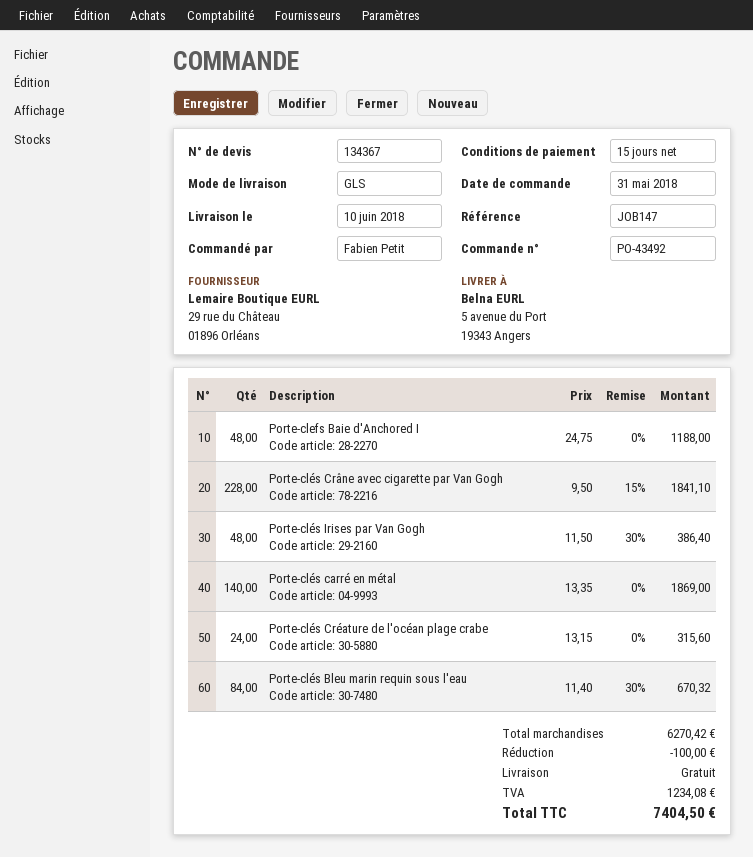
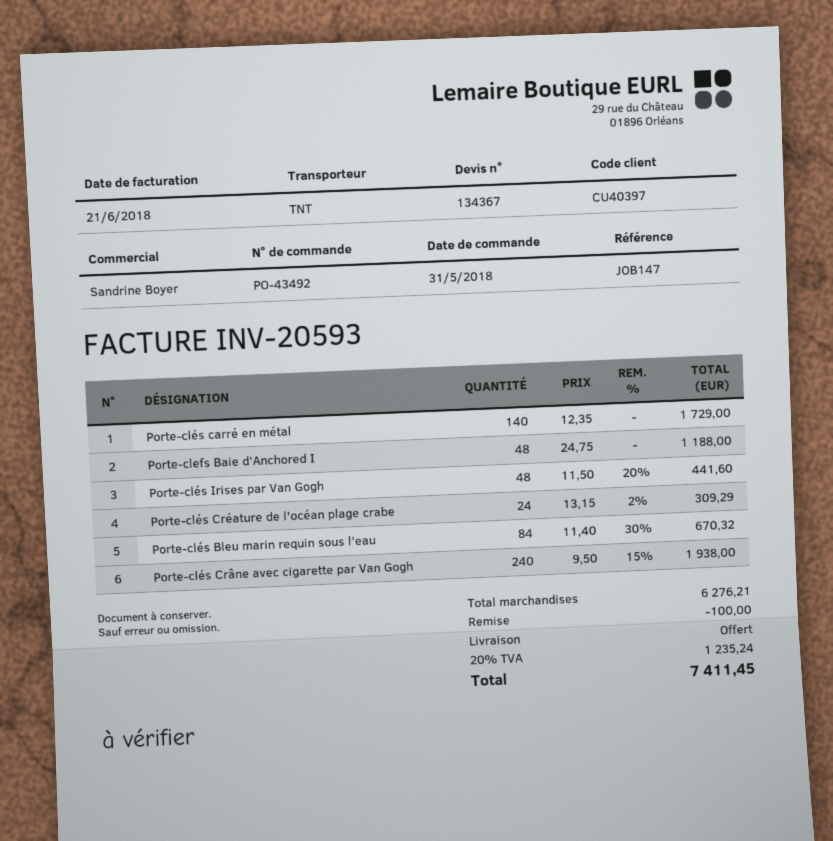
shipping method: GLS -> TNT
Porte-clés Crâne avec cigarette par Van Gogh: 228 x 9.50 - 15% = 1841.10 -> 240 x 9.50 - 15% = 1938.00
Porte-clés Irises par Van Gogh: 48 x 11.50 - 30% = 386.40 -> 48 x 11.50 - 20% = 441.60
Porte-clés carré en métal: 140 x 13.35 = 1869.00 -> 140 x 12.35 = 1729.00
Porte-clés Créature de l'océan plage crabe: 24 x 13.15 = 315.60 -> 24 x 13.15 - 2% = 309.29
subtotal: 6270.42 -> 6276.21
tax: 1234.08 -> 1235.24
total: 7404.50 -> 7411.45

